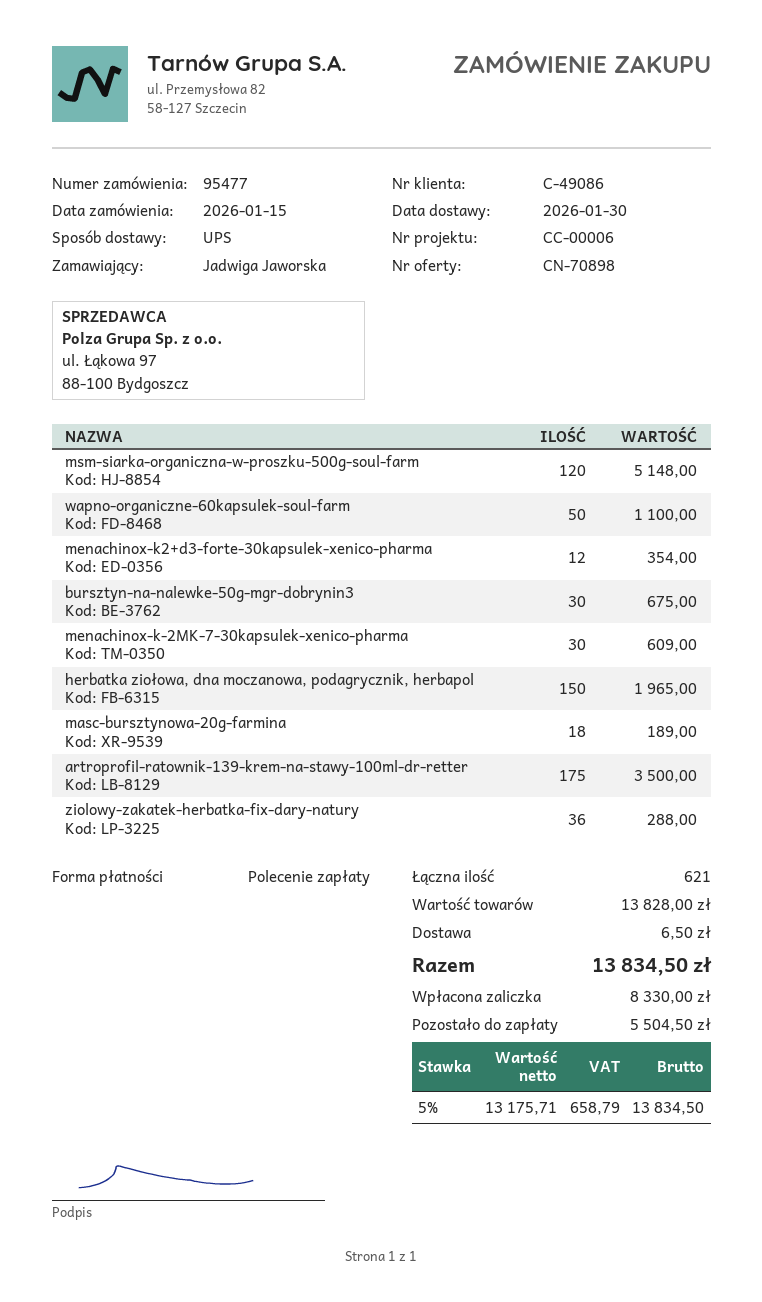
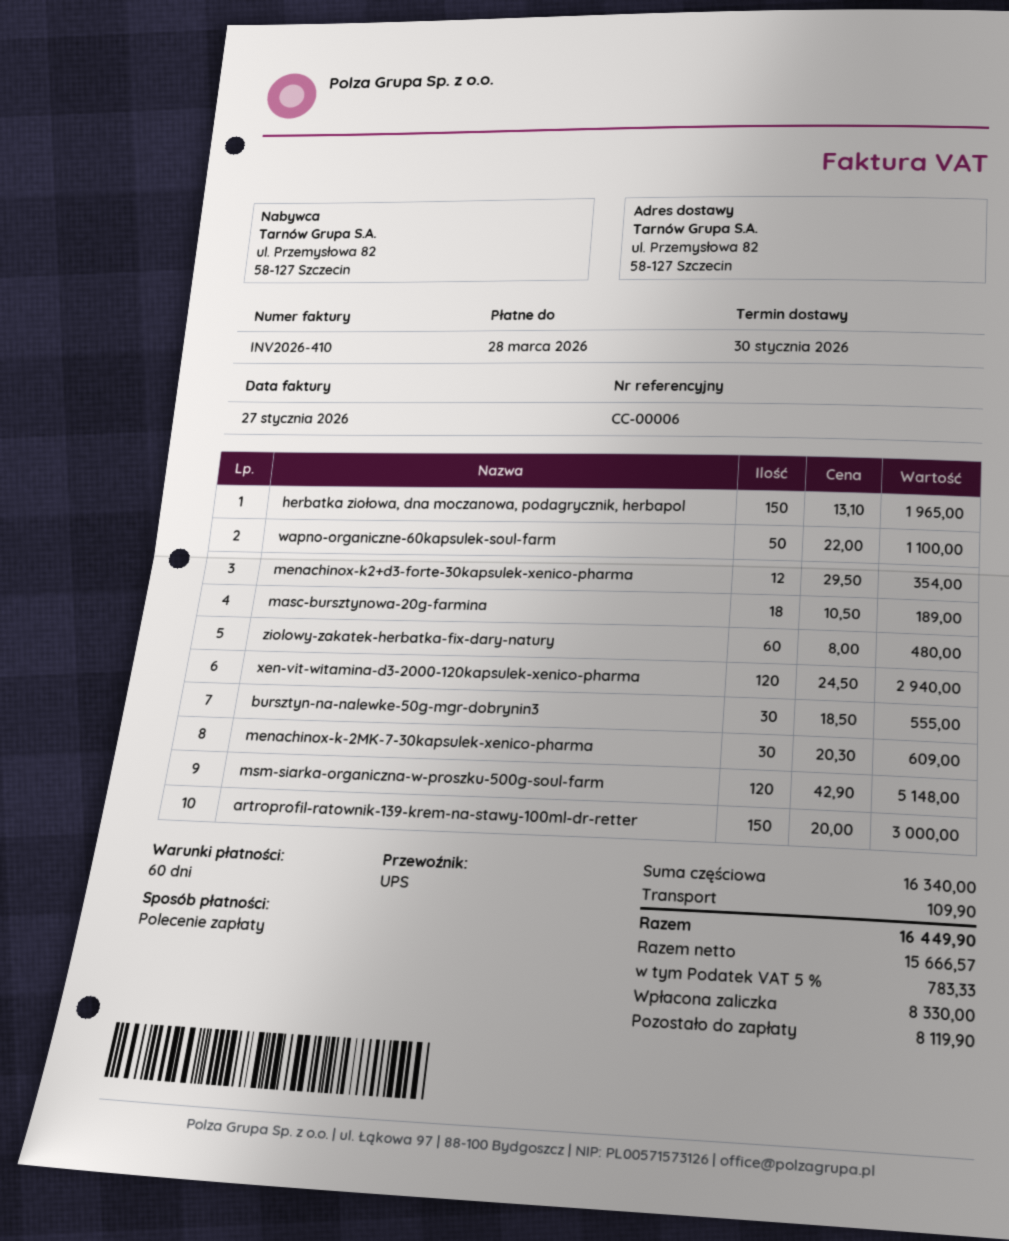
bursztyn-na-nalewke-50g-mgr-dobrynin3: 30 for 675.00 -> 30 for 555.00
artroprofil-ratownik-139-krem-na-stawy-100ml-dr-retter: 175 for 3500.00 -> 150 for 3000.00
ziolowy-zakatek-herbatka-fix-dary-natury: 36 for 288.00 -> 60 for 480.00
xen-vit-witamina-d3-2000-120kapsulek-xenico-pharma: none -> 120 for 2940.00
subtotal: 13828.00 -> 16340.00
shipping: 6.50 -> 109.90
net: 13175.71 -> 15666.57
tax: 5% = 658.79 -> 5% = 783.33
total: 13834.50 -> 16449.90
balance: 5504.50 -> 8119.90

